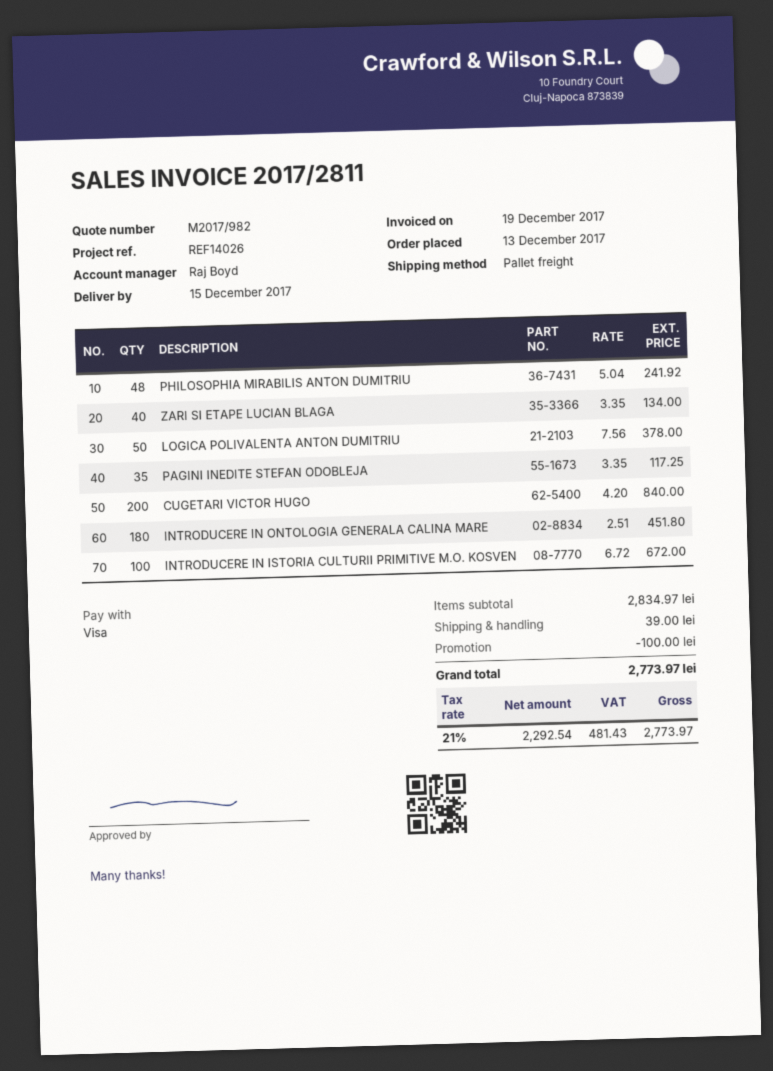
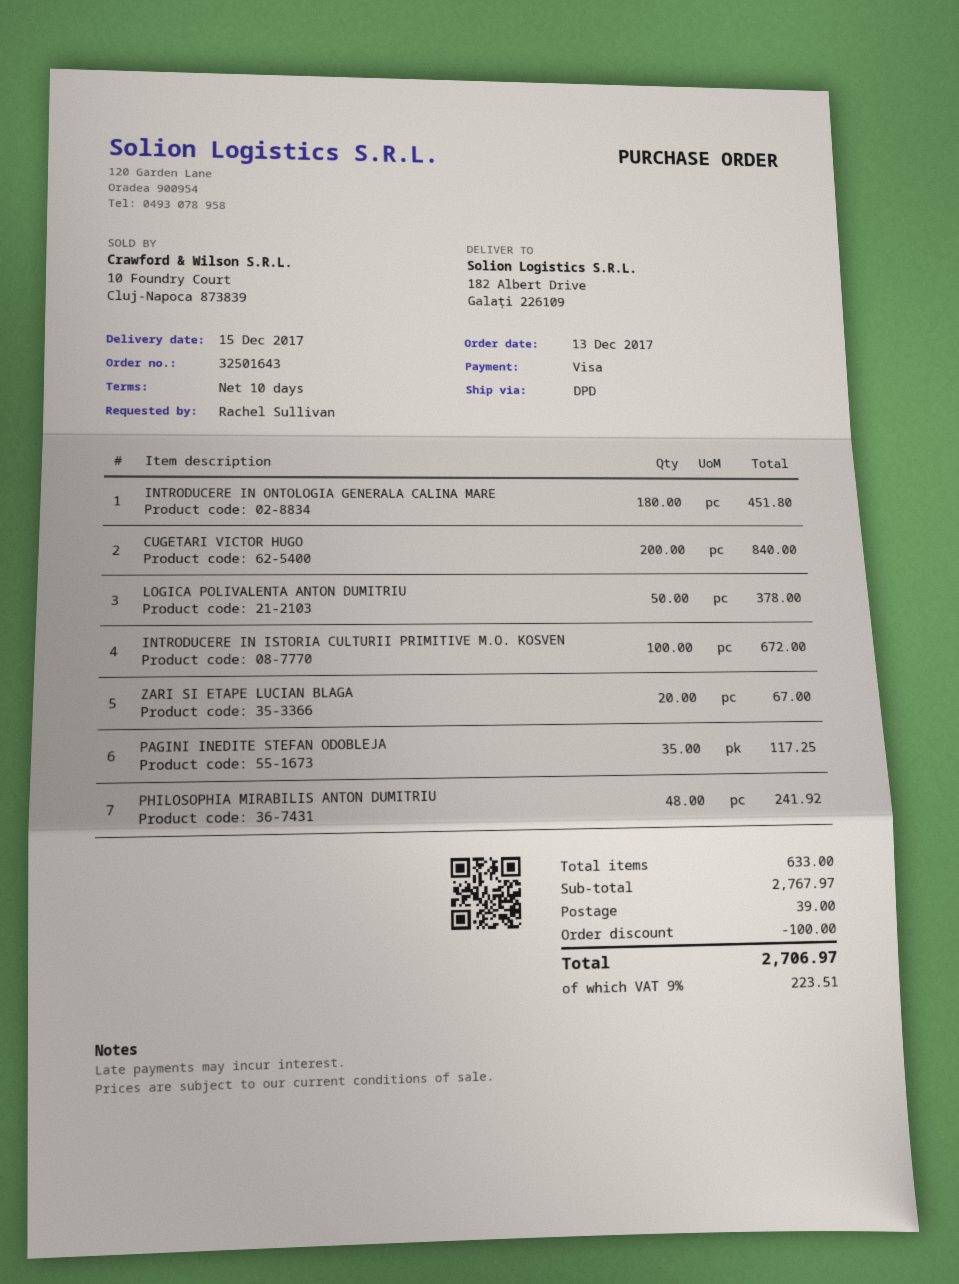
shipping method: pallet freight -> DPD
ZARI SI ETAPE LUCIAN BLAGA: 40 for 134.00 -> 20 for 67.00
subtotal: 2834.97 -> 2767.97
tax: 21% = 481.43 -> 9% = 223.51
total: 2773.97 -> 2706.97

